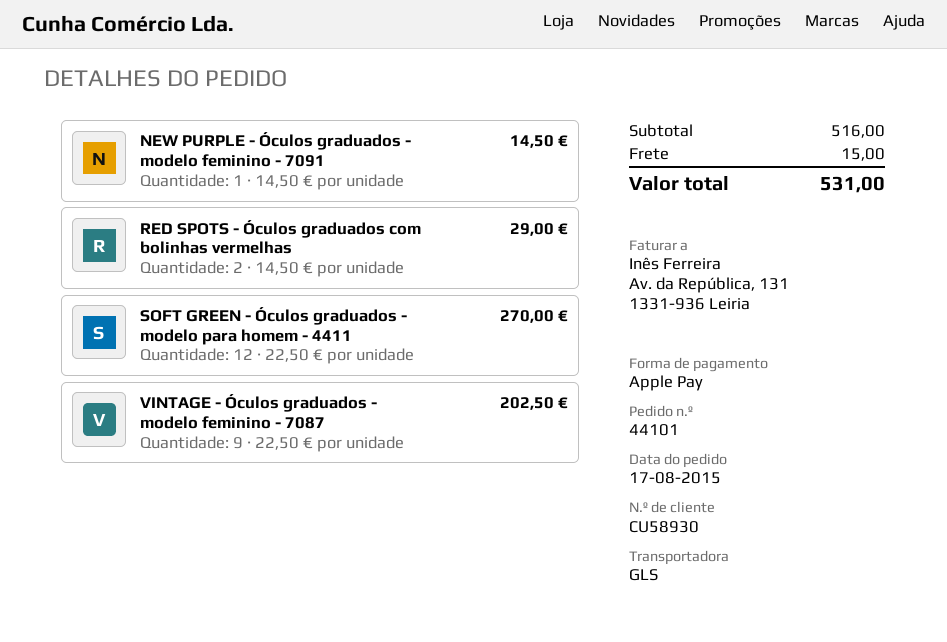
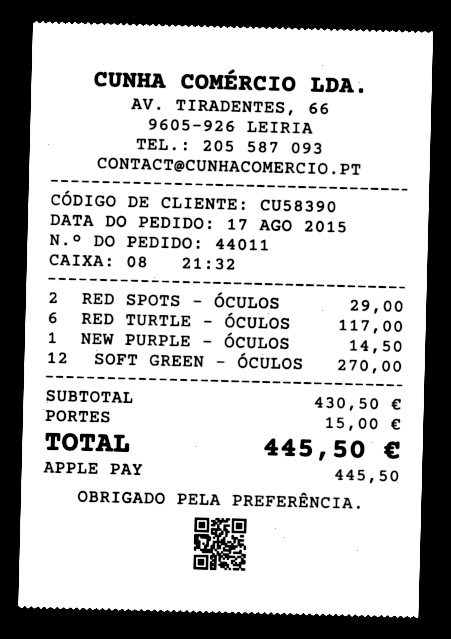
order number: 44101 -> 44011
customer number: CU58930 -> CU58390
VINTAGE - Óculos graduados - modelo feminino - 7087: 9 for 202.50 -> none
RED TURTLE - ÓCULOS: none -> 6 for 117.00
subtotal: 516.00 -> 430.50
total: 531.00 -> 445.50

